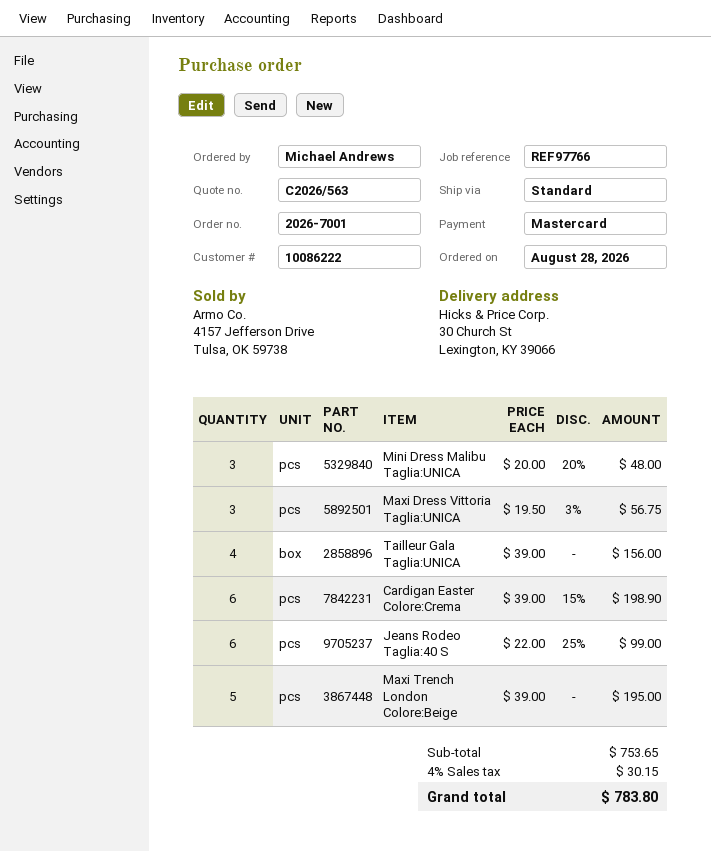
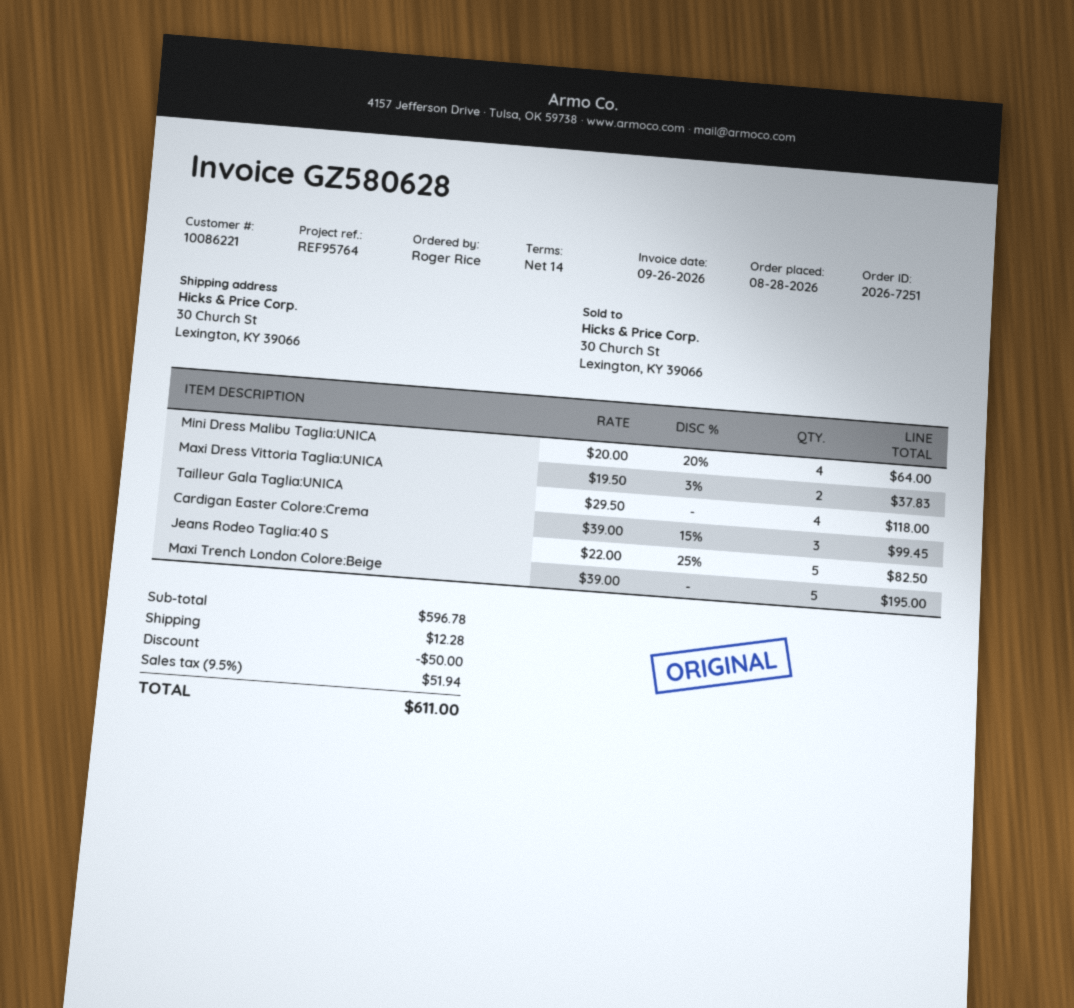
order number: 2026-7001 -> 2026-7251
customer number: 10086222 -> 10086221
reference: REF97766 -> REF95764
ordered by: Michael Andrews -> Roger Rice
Mini Dress Malibu Taglia:UNICA: 3 x 20.00 - 20% = 48.00 -> 4 x 20.00 - 20% = 64.00
Maxi Dress Vittoria Taglia:UNICA: 3 x 19.50 - 3% = 56.75 -> 2 x 19.50 - 3% = 37.83
Tailleur Gala Taglia:UNICA: 4 x 39.00 = 156.00 -> 4 x 29.50 = 118.00
Cardigan Easter Colore:Crema: 6 x 39.00 - 15% = 198.90 -> 3 x 39.00 - 15% = 99.45
Jeans Rodeo Taglia:40 S: 6 x 22.00 - 25% = 99.00 -> 5 x 22.00 - 25% = 82.50
subtotal: 753.65 -> 596.78
discount: none -> 50.00
shipping: none -> 12.28
tax: 4% = 30.15 -> 9.5% = 51.94
total: 783.80 -> 611.00

